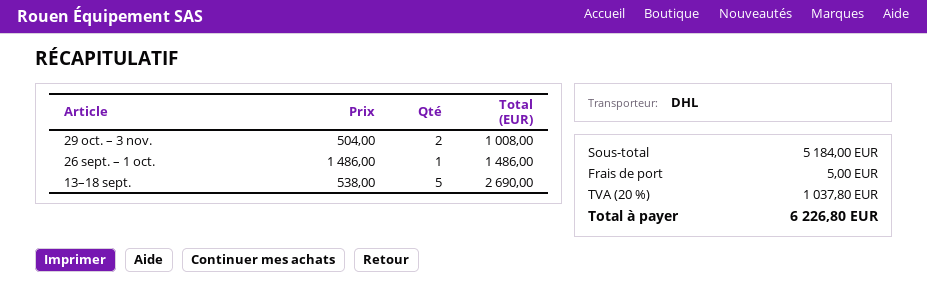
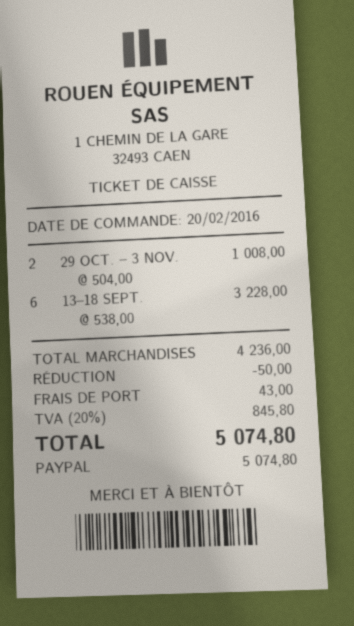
26 sept. – 1 oct.: 1 x 1486.00 = 1486.00 -> none
13–18 sept.: 5 x 538.00 = 2690.00 -> 6 x 538.00 = 3228.00
subtotal: 5184.00 -> 4236.00
discount: none -> 50.00
shipping: 5.00 -> 43.00
tax: 20% = 1037.80 -> 20% = 845.80
total: 6226.80 -> 5074.80

